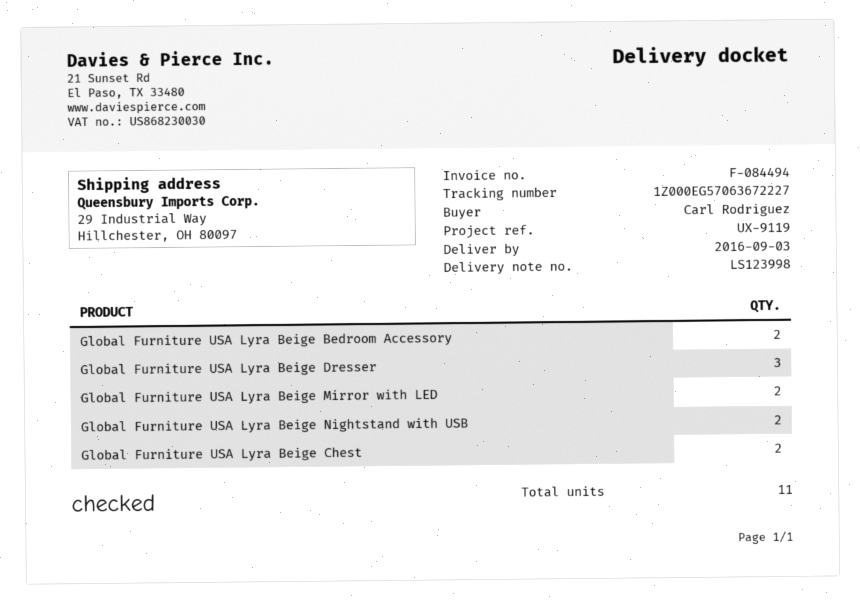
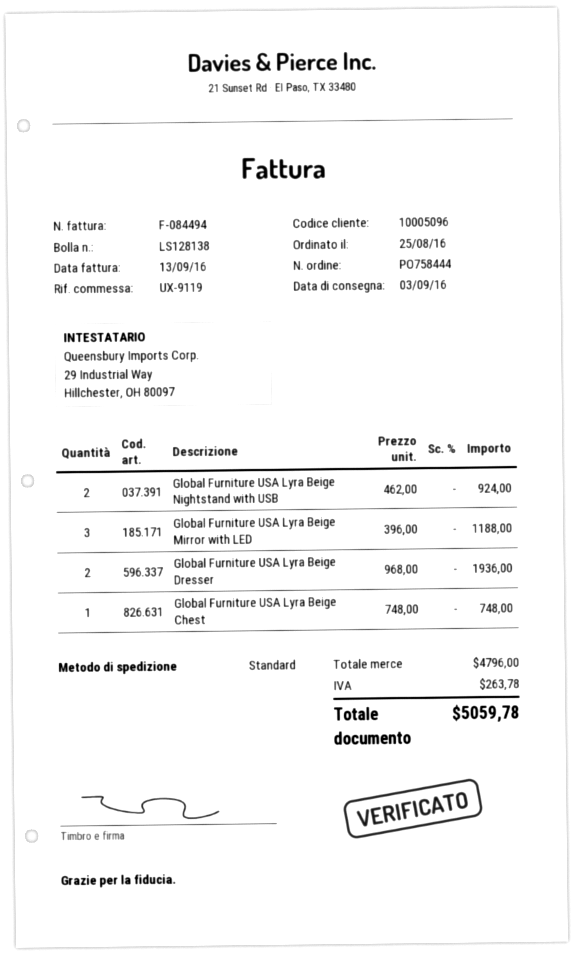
delivery note number: LS123998 -> LS128138
Global Furniture USA Lyra Beige Bedroom Accessory: 2 -> none
Global Furniture USA Lyra Beige Dresser: 3 -> 2
Global Furniture USA Lyra Beige Mirror with LED: 2 -> 3
Global Furniture USA Lyra Beige Chest: 2 -> 1

